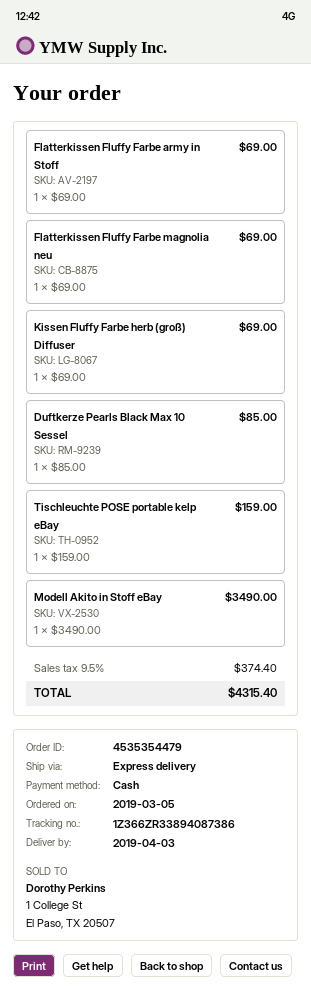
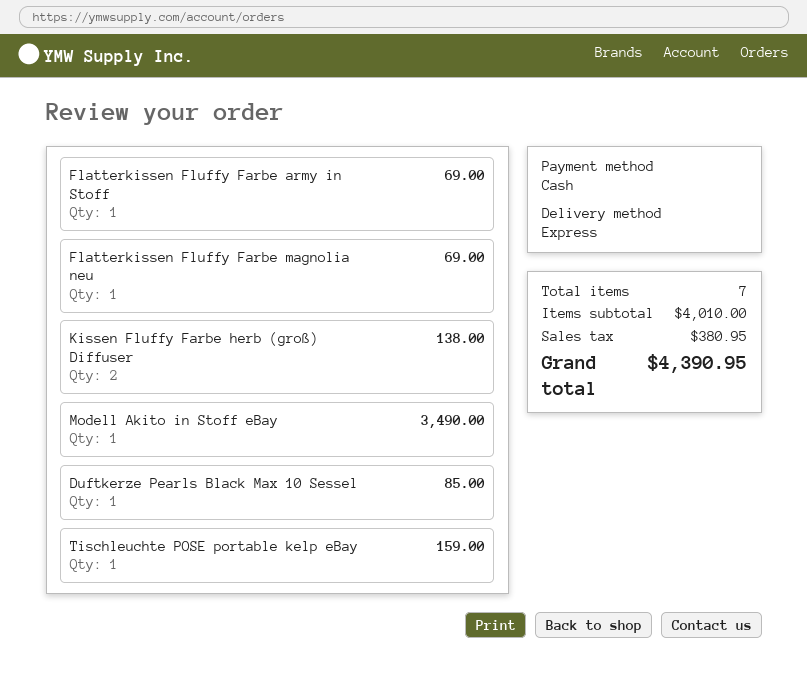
Kissen Fluffy Farbe herb (groß) Diffuser: 1 for 69.00 -> 2 for 138.00
tax: 374.40 -> 380.95
total: 4315.40 -> 4390.95

